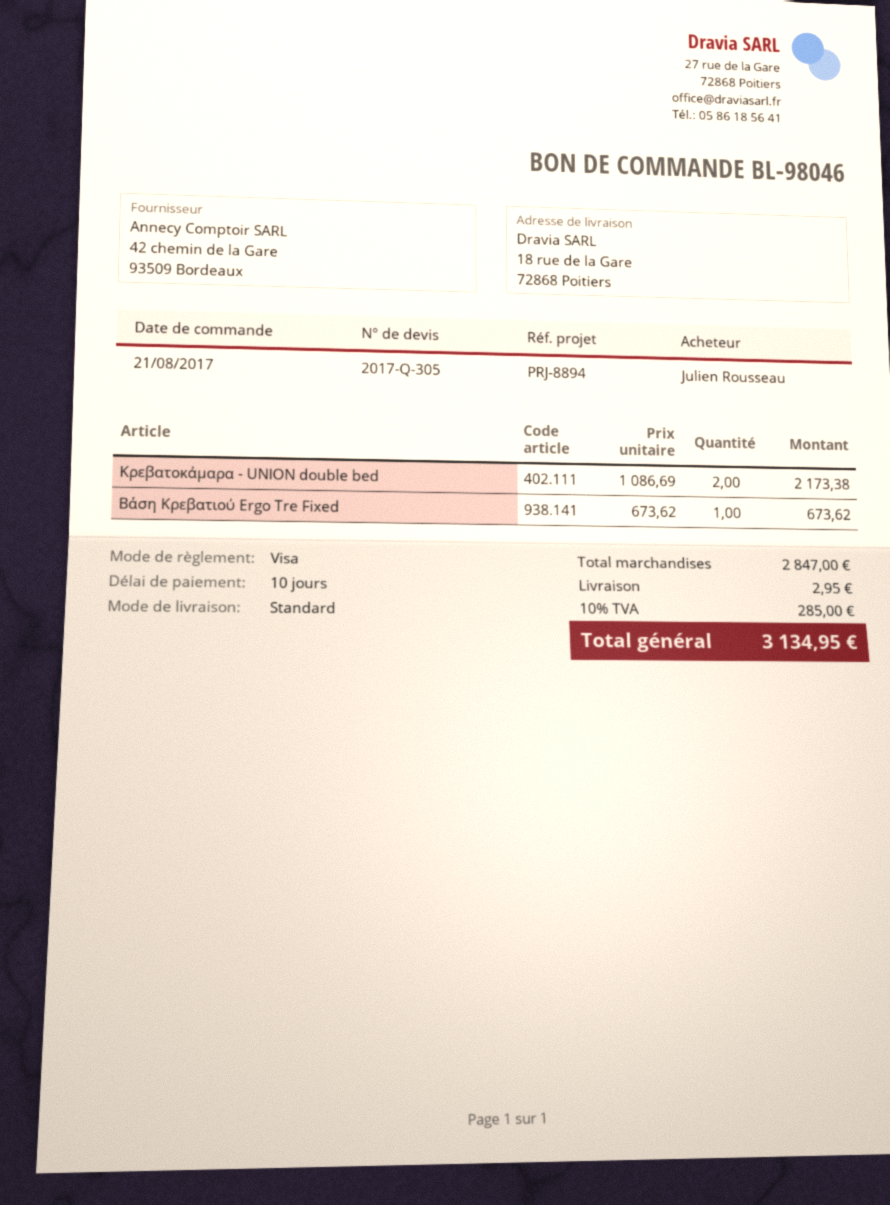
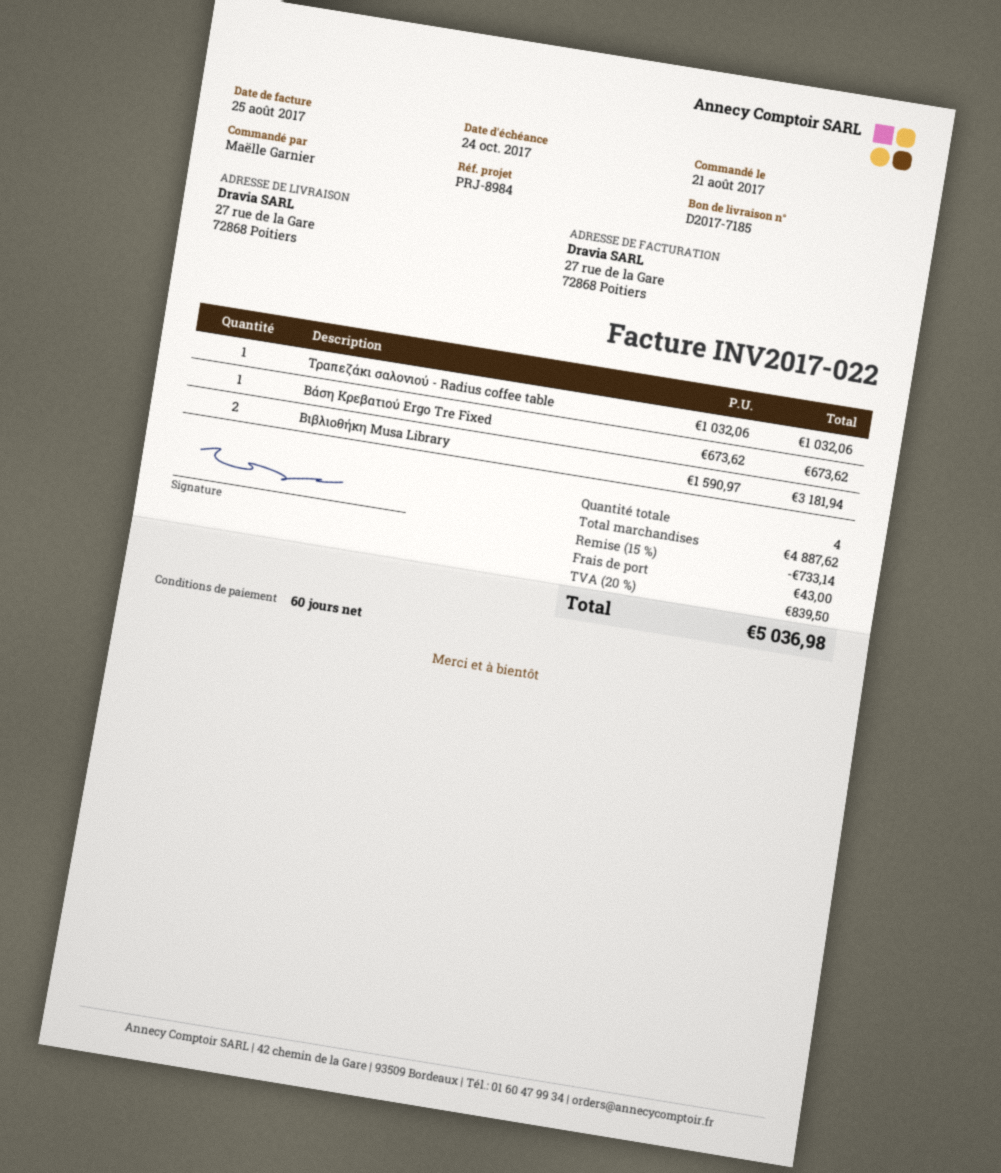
payment terms: 10 days -> 60 days
reference: PRJ-8894 -> PRJ-8984
ordered by: Julien Rousseau -> Maëlle Garnier
ship to: 18 rue de la Gare, 72868 Poitiers -> 27 rue de la Gare, 72868 Poitiers
Κρεβατοκάμαρα - UNION double bed: 2 x 1086.69 = 2173.38 -> none
Τραπεζάκι σαλονιού - Radius coffee table: none -> 1 x 1032.06 = 1032.06
Βιβλιοθήκη Musa Library: none -> 2 x 1590.97 = 3181.94
subtotal: 2847.00 -> 4887.62
discount: none -> 15% = 733.14
shipping: 2.95 -> 43.00
tax: 10% = 285.00 -> 20% = 839.50
total: 3134.95 -> 5036.98

